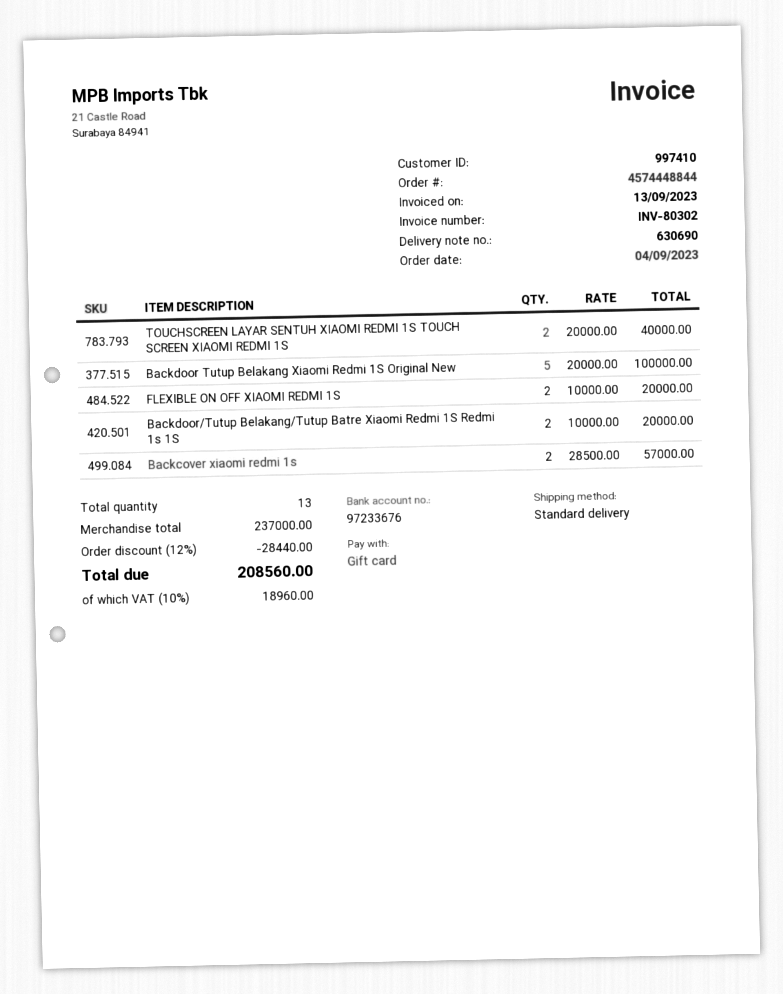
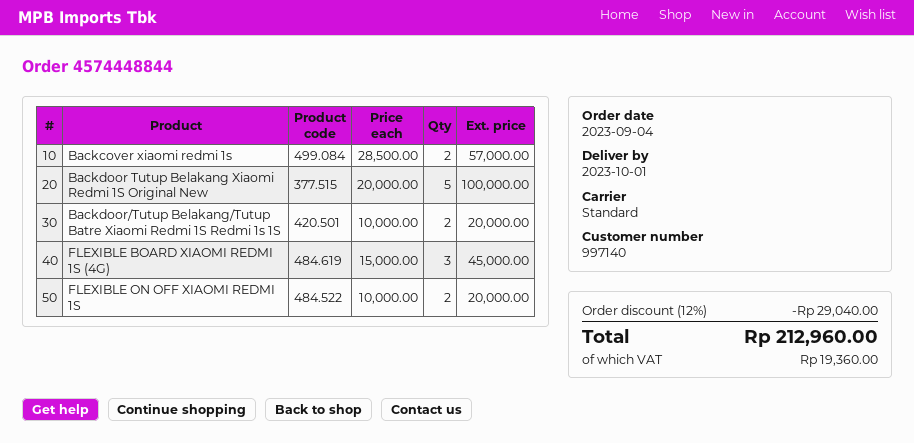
customer number: 997410 -> 997140
TOUCHSCREEN LAYAR SENTUH XIAOMI REDMI 1S TOUCH SCREEN XIAOMI REDMI 1S: 2 x 20000.00 = 40000.00 -> none
FLEXIBLE BOARD XIAOMI REDMI 1S (4G): none -> 3 x 15000.00 = 45000.00
discount: 12% = 28440.00 -> 12% = 29040.00
tax: 18960.00 -> 19360.00
total: 208560.00 -> 212960.00

